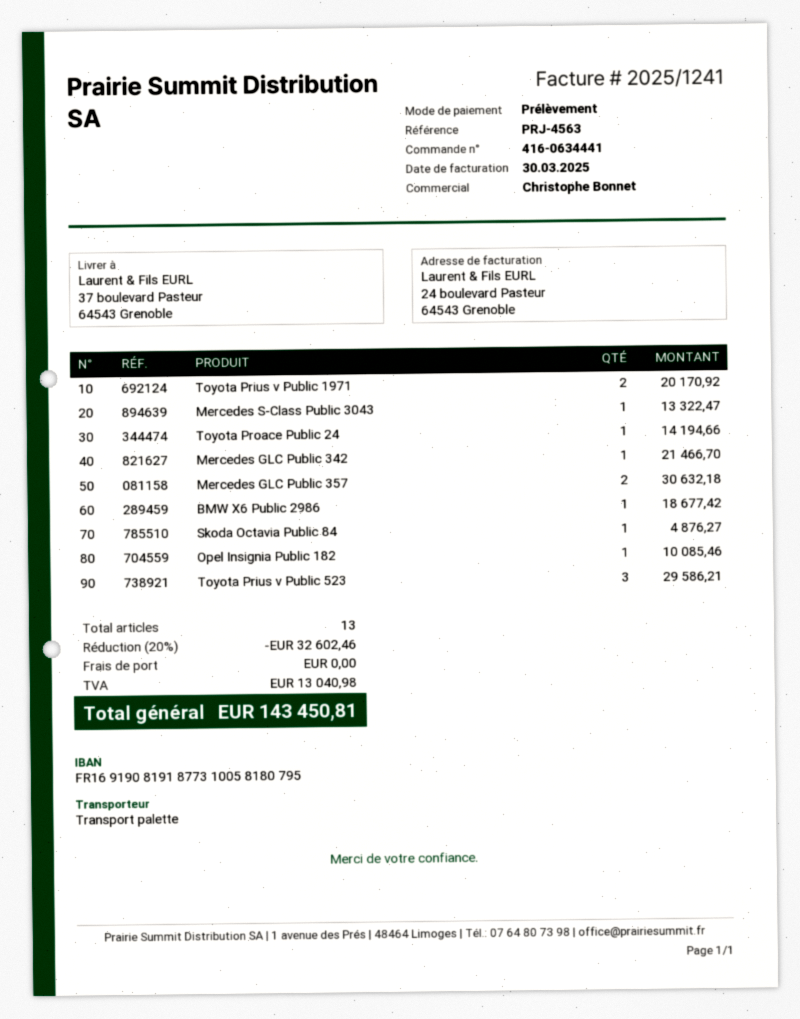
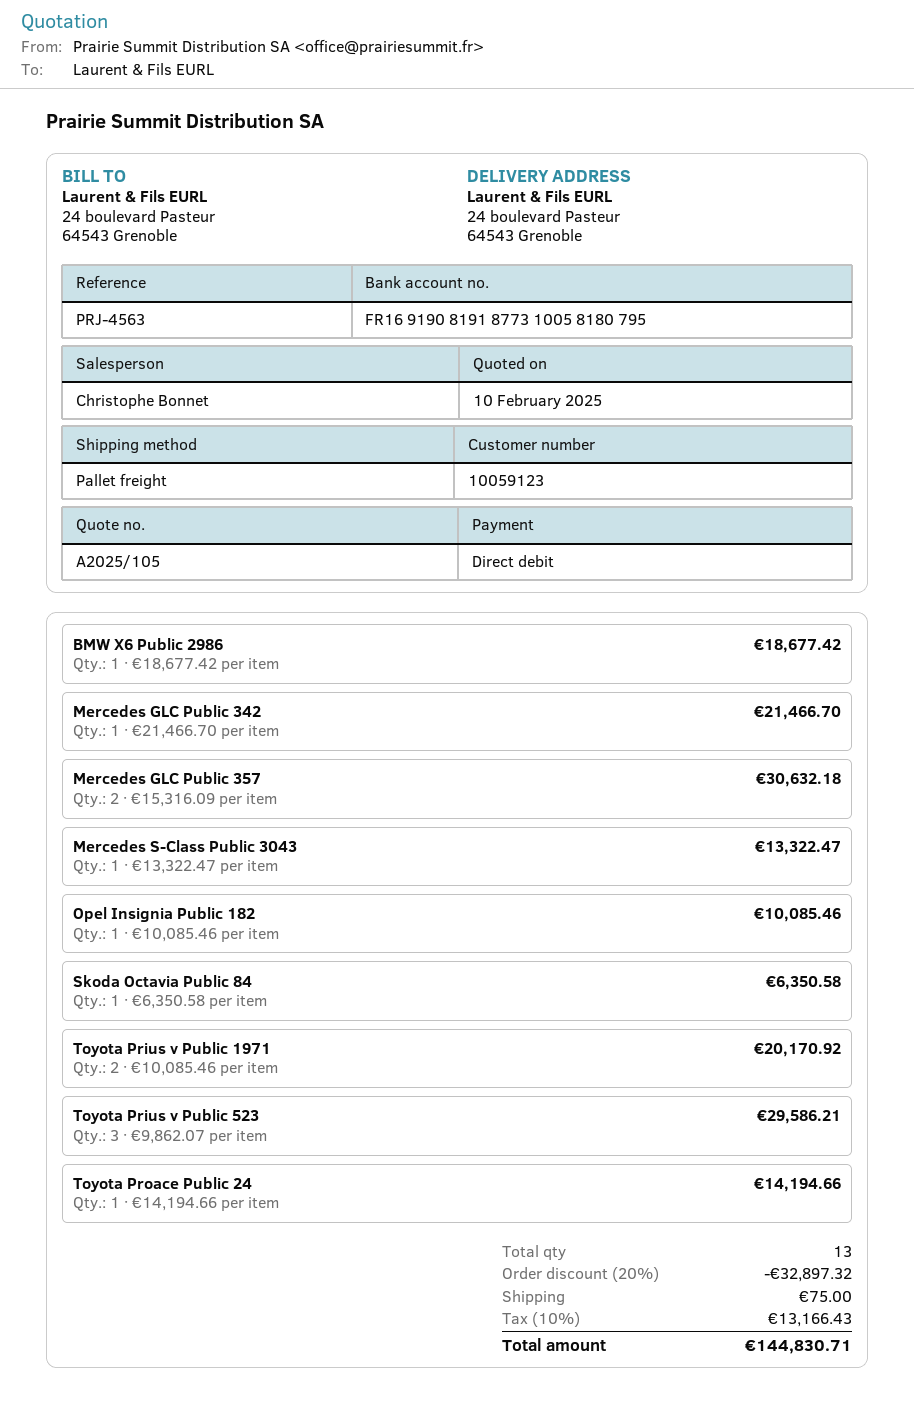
ship to: 37 boulevard Pasteur, 64543 Grenoble -> 24 boulevard Pasteur, 64543 Grenoble
Skoda Octavia Public 84: 1 for 4876.27 -> 1 for 6350.58
discount: 20% = 32602.46 -> 20% = 32897.32
shipping: 0.00 -> 75.00
tax: 13040.98 -> 13166.43
total: 143450.81 -> 144830.71

